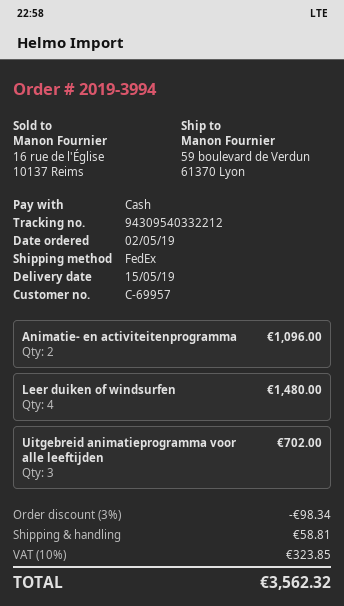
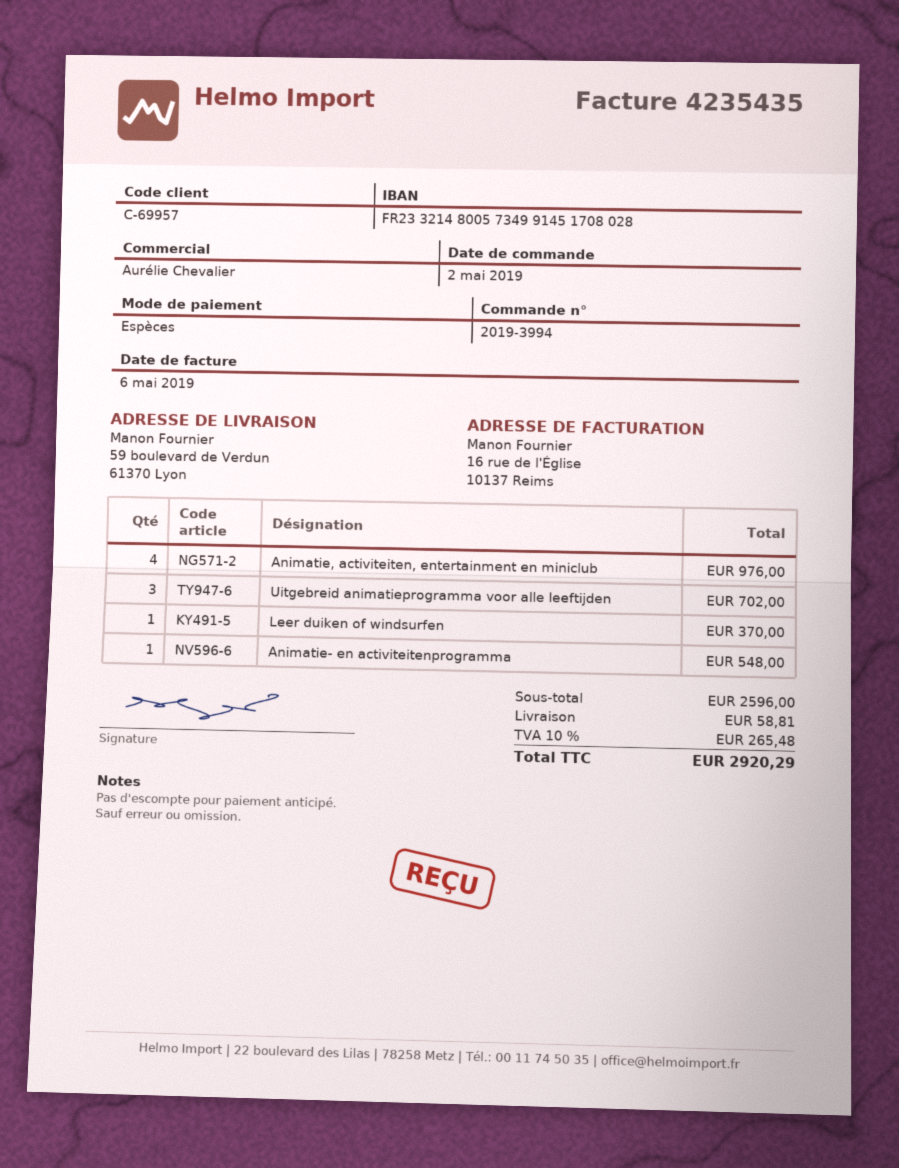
Animatie- en activiteitenprogramma: 2 for 1096.00 -> 1 for 548.00
Leer duiken of windsurfen: 4 for 1480.00 -> 1 for 370.00
Animatie, activiteiten, entertainment en miniclub: none -> 4 for 976.00
discount: 3% = 98.34 -> none
tax: 10% = 323.85 -> 10% = 265.48
total: 3562.32 -> 2920.29

